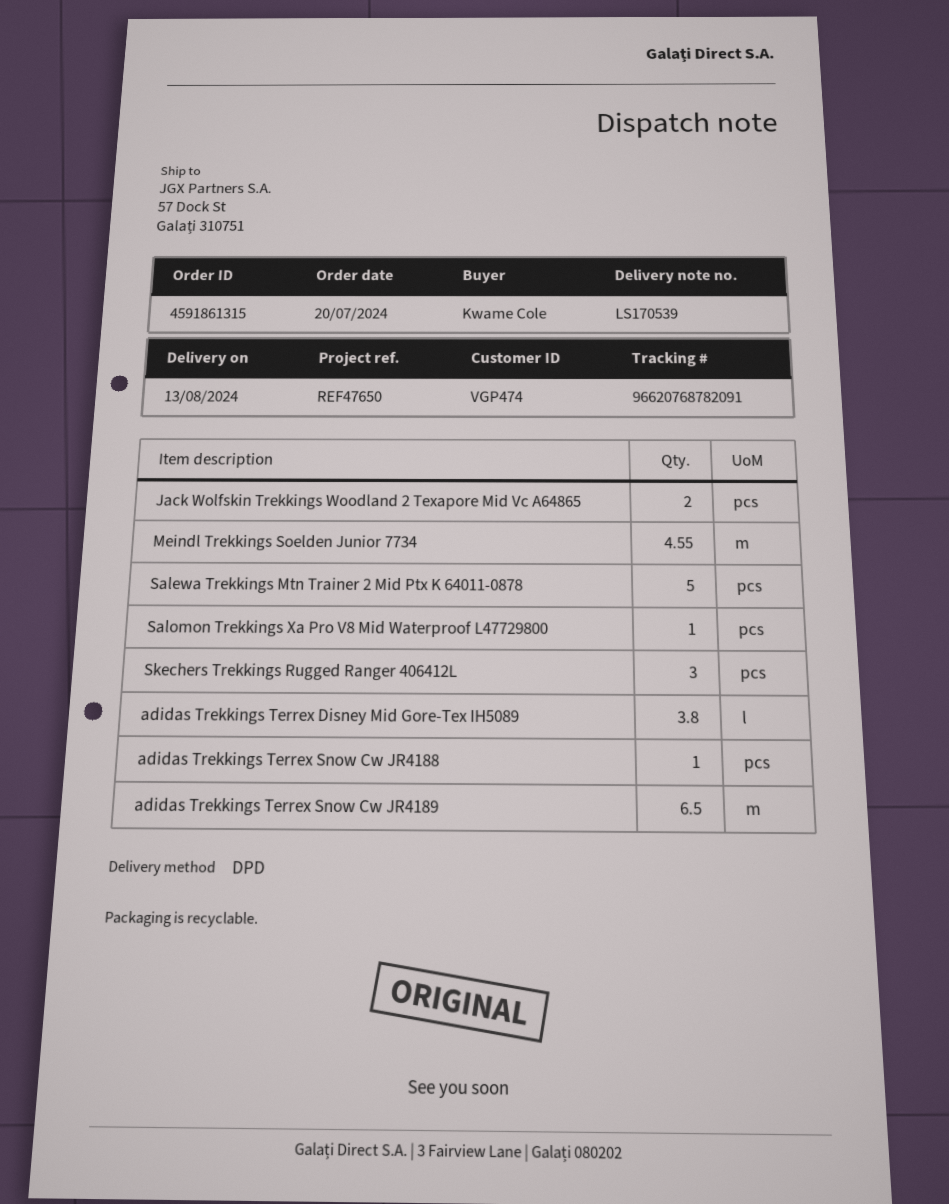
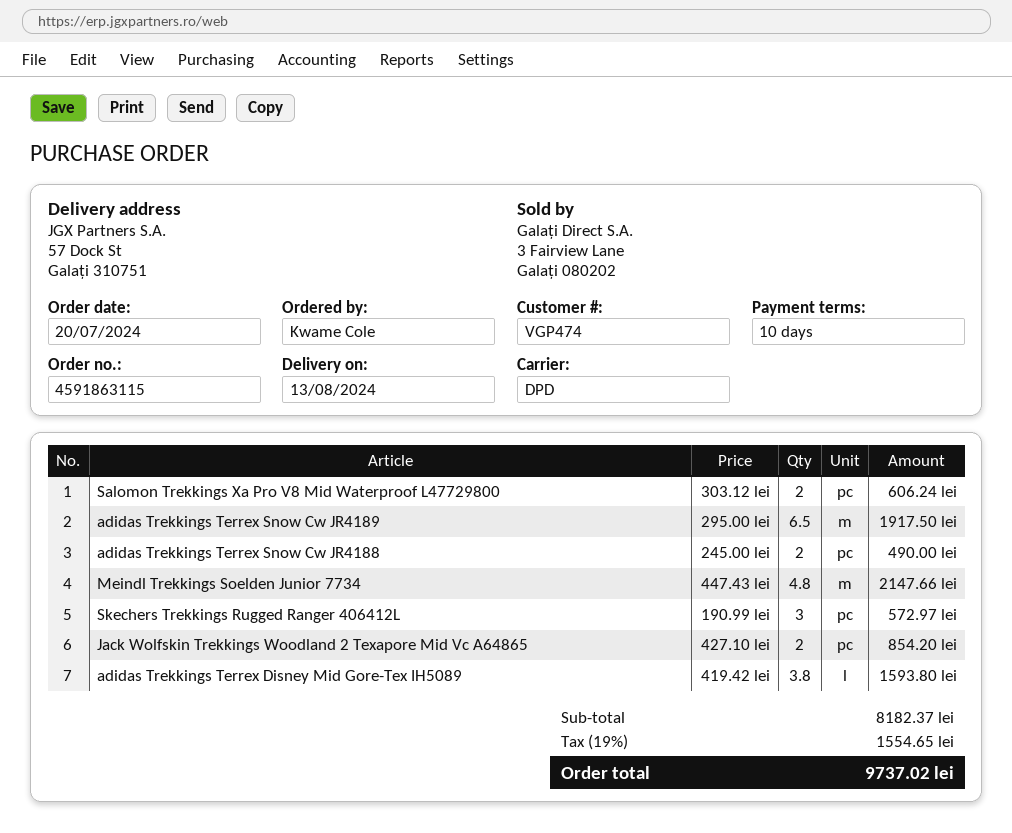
order number: 4591861315 -> 4591863115
Meindl Trekkings Soelden Junior 7734: 4.55 -> 4.8
Salewa Trekkings Mtn Trainer 2 Mid Ptx K 64011-0878: 5 -> none
Salomon Trekkings Xa Pro V8 Mid Waterproof L47729800: 1 -> 2
adidas Trekkings Terrex Snow Cw JR4188: 1 -> 2

